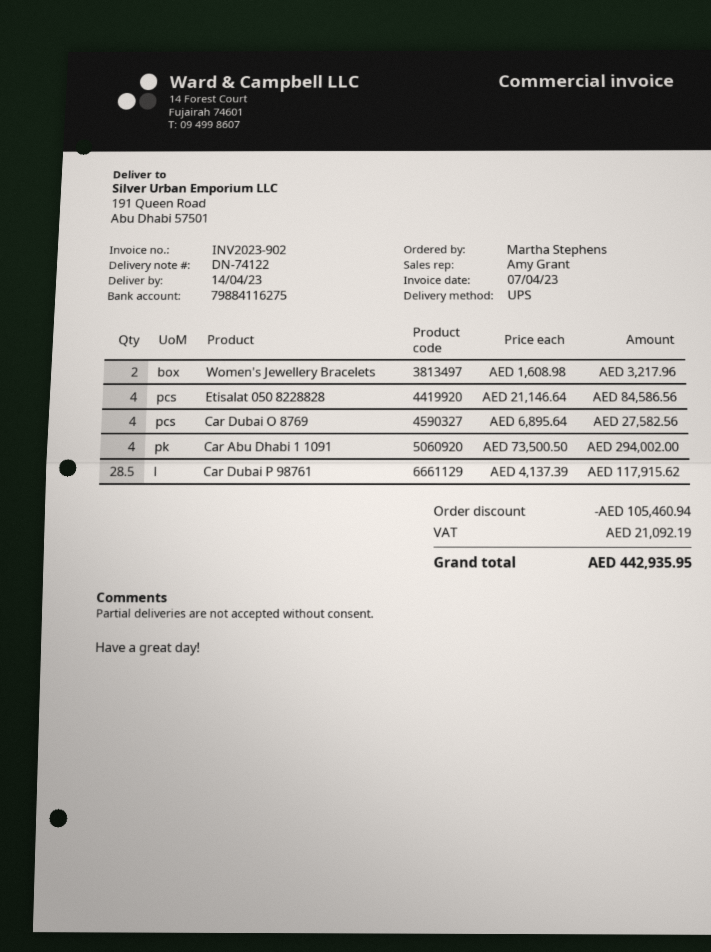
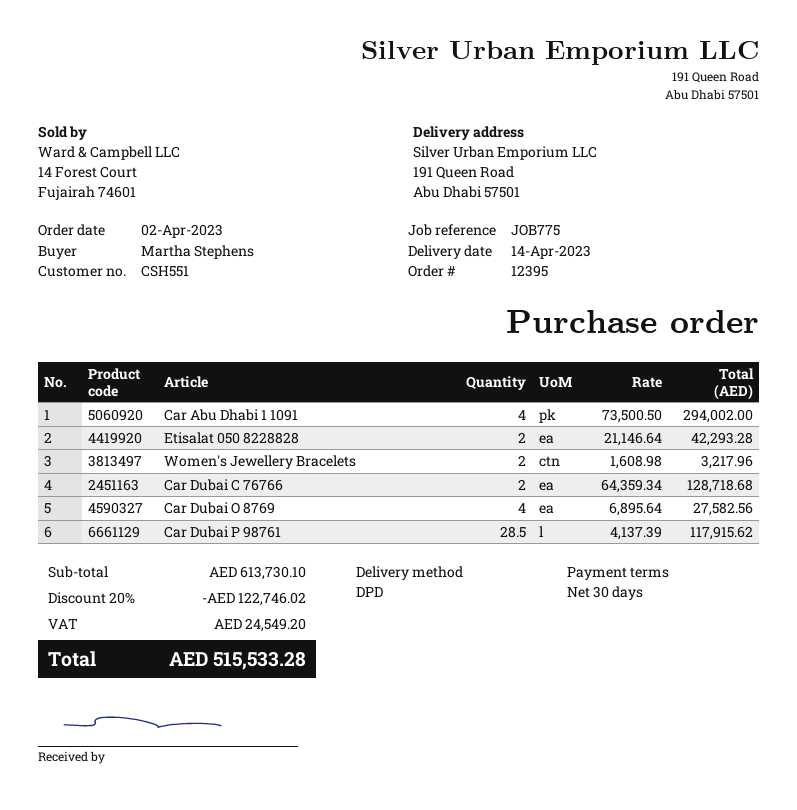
shipping method: UPS -> DPD
Etisalat 050 8228828: 4 x 21146.64 = 84586.56 -> 2 x 21146.64 = 42293.28
Car Dubai C 76766: none -> 2 x 64359.34 = 128718.68
discount: 105460.94 -> 122746.02
tax: 21092.19 -> 24549.20
total: 442935.95 -> 515533.28

